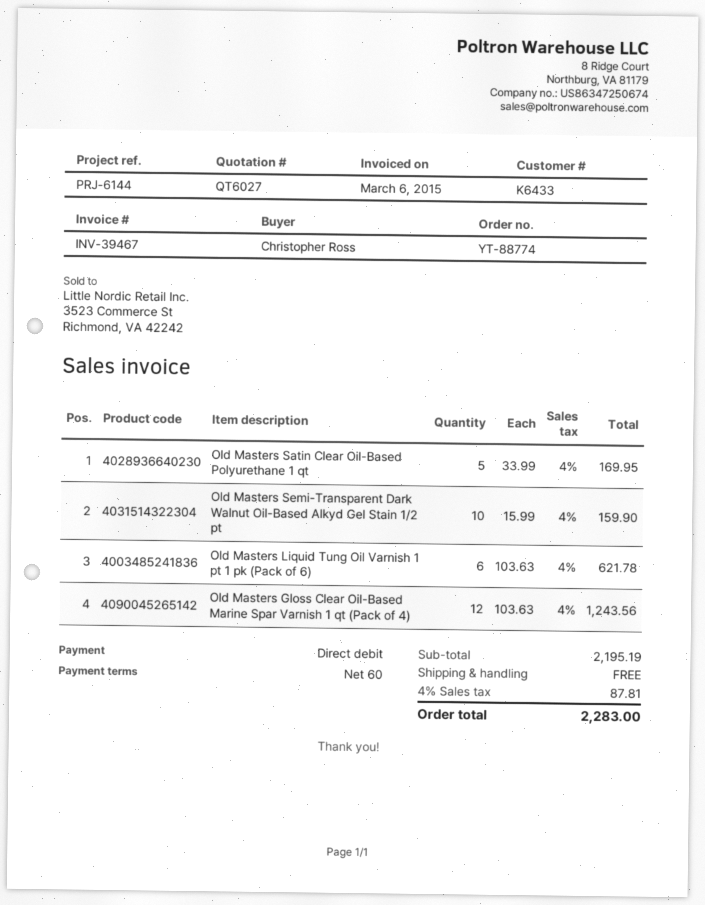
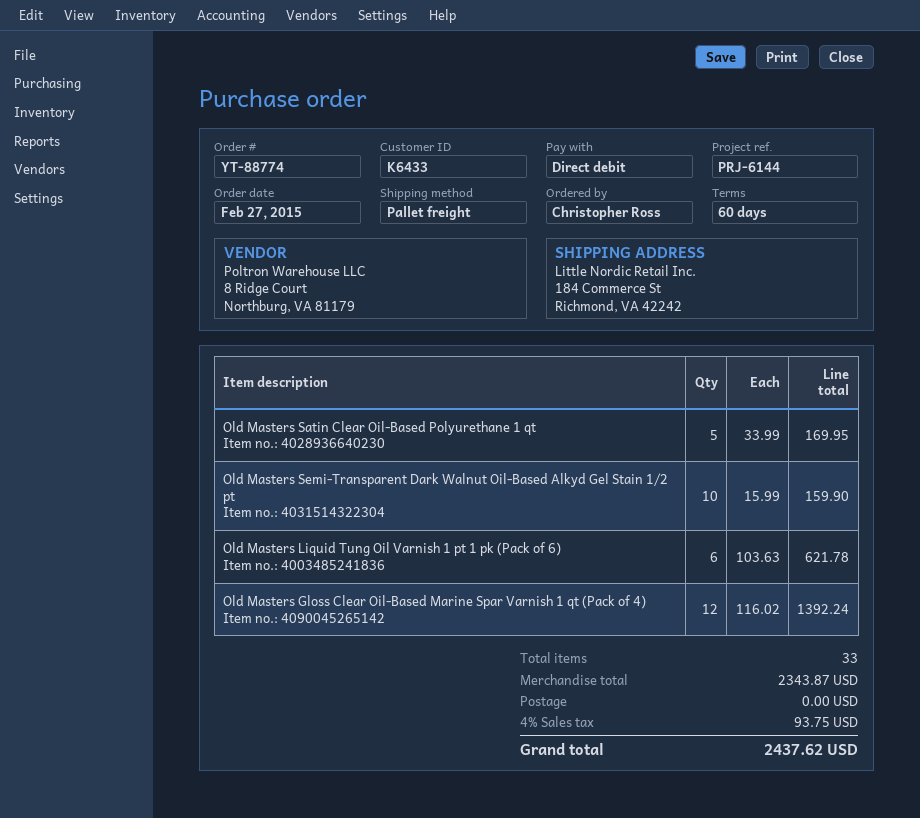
Old Masters Gloss Clear Oil-Based Marine Spar Varnish 1 qt (Pack of 4): 12 x 103.63 = 1243.56 -> 12 x 116.02 = 1392.24
subtotal: 2195.19 -> 2343.87
tax: 4% = 87.81 -> 4% = 93.75
total: 2283.00 -> 2437.62

